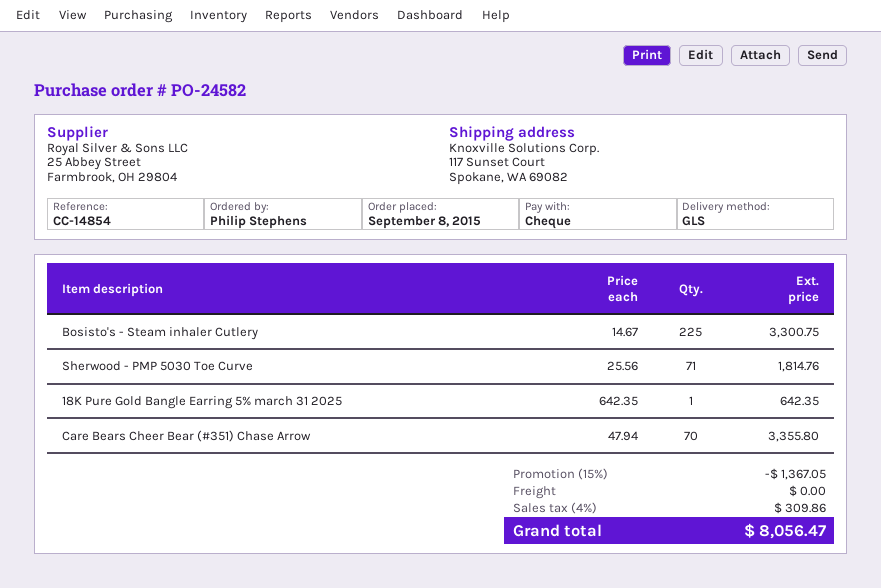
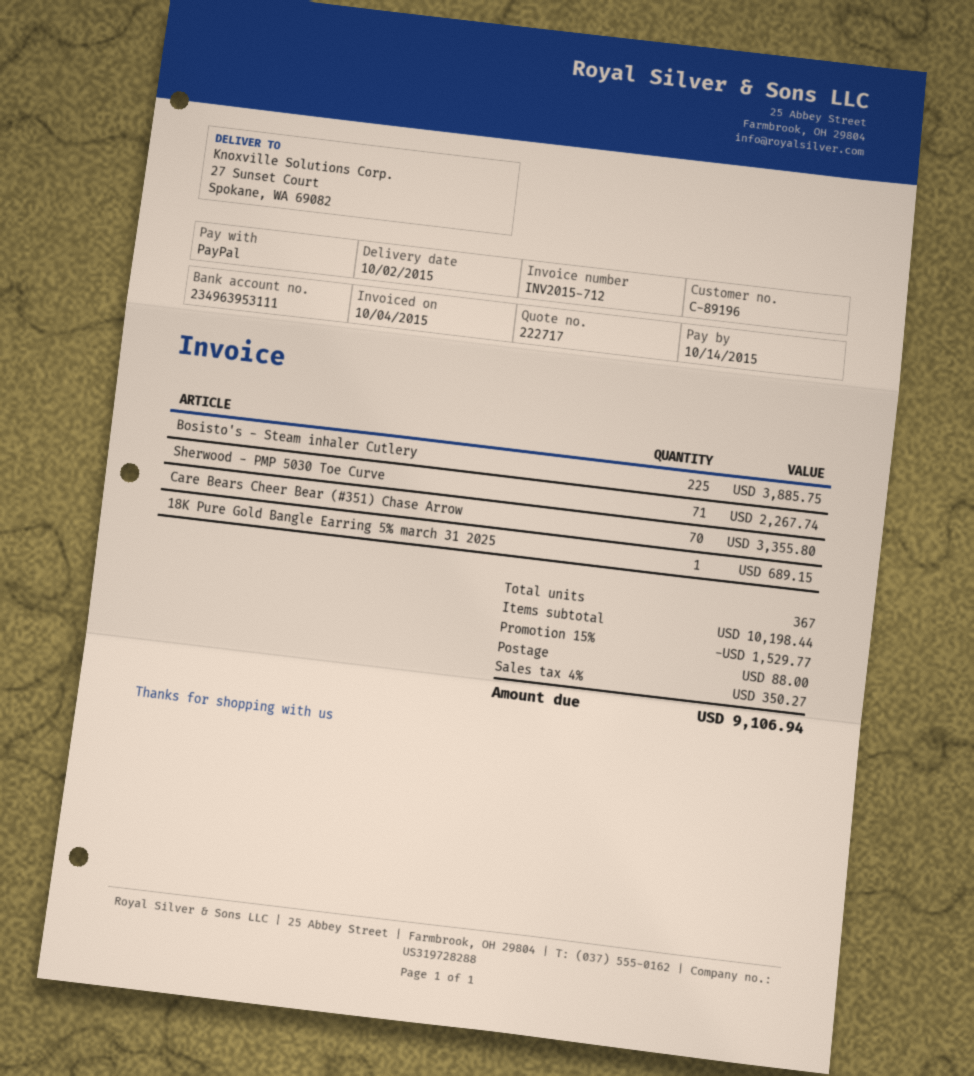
payment method: cheque -> PayPal
ship to: 117 Sunset Court, Spokane, WA 69082 -> 27 Sunset Court, Spokane, WA 69082
Bosisto's - Steam inhaler Cutlery: 225 for 3300.75 -> 225 for 3885.75
Sherwood - PMP 5030 Toe Curve: 71 for 1814.76 -> 71 for 2267.74
18K Pure Gold Bangle Earring 5% march 31 2025: 1 for 642.35 -> 1 for 689.15
discount: 15% = 1367.05 -> 15% = 1529.77
shipping: 0.00 -> 88.00
tax: 4% = 309.86 -> 4% = 350.27
total: 8056.47 -> 9106.94

